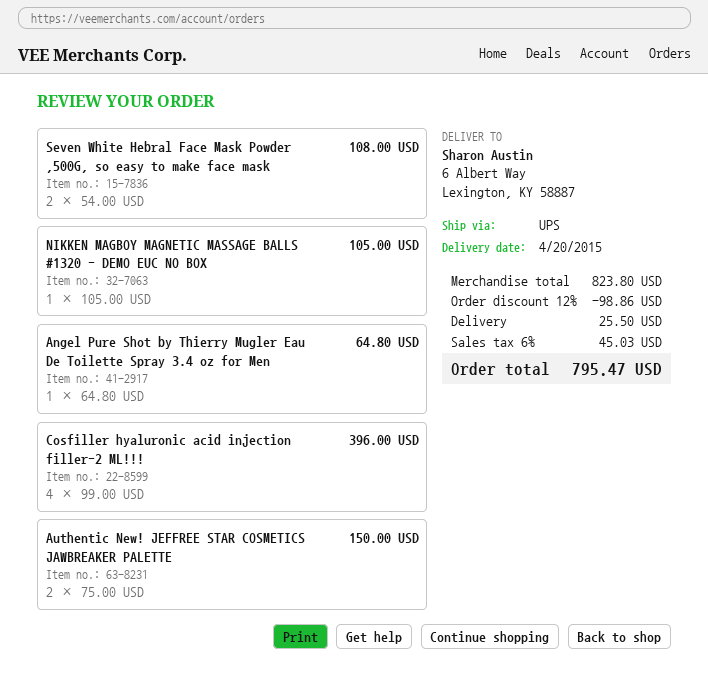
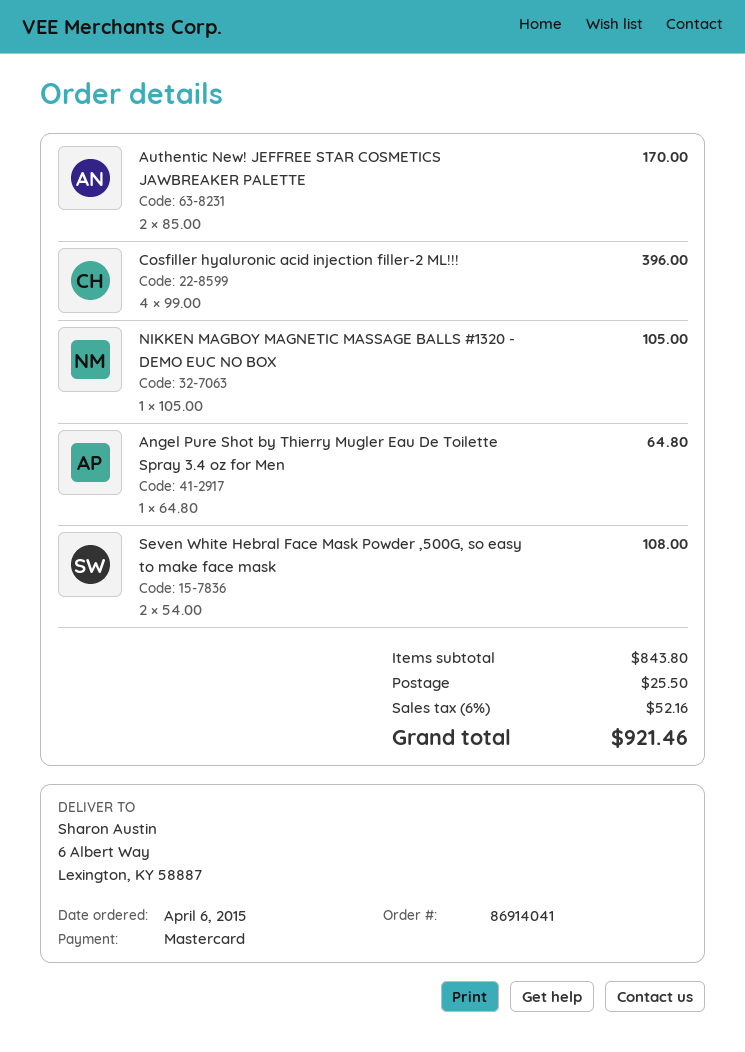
Authentic New! JEFFREE STAR COSMETICS JAWBREAKER PALETTE: 2 x 75.00 = 150.00 -> 2 x 85.00 = 170.00
subtotal: 823.80 -> 843.80
discount: 12% = 98.86 -> none
tax: 6% = 45.03 -> 6% = 52.16
total: 795.47 -> 921.46

